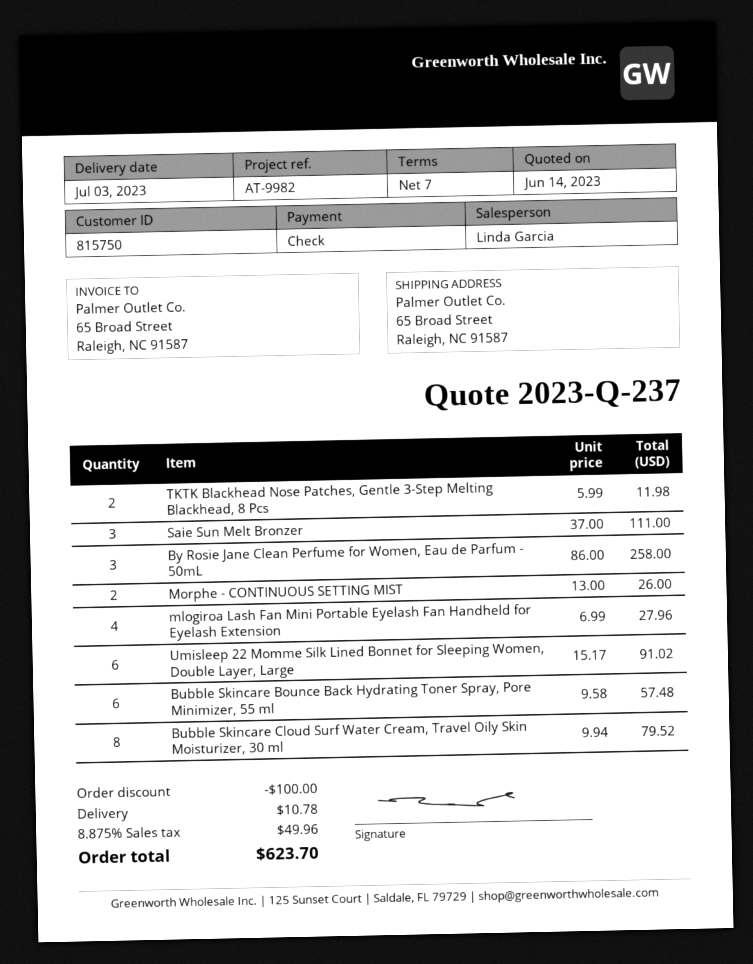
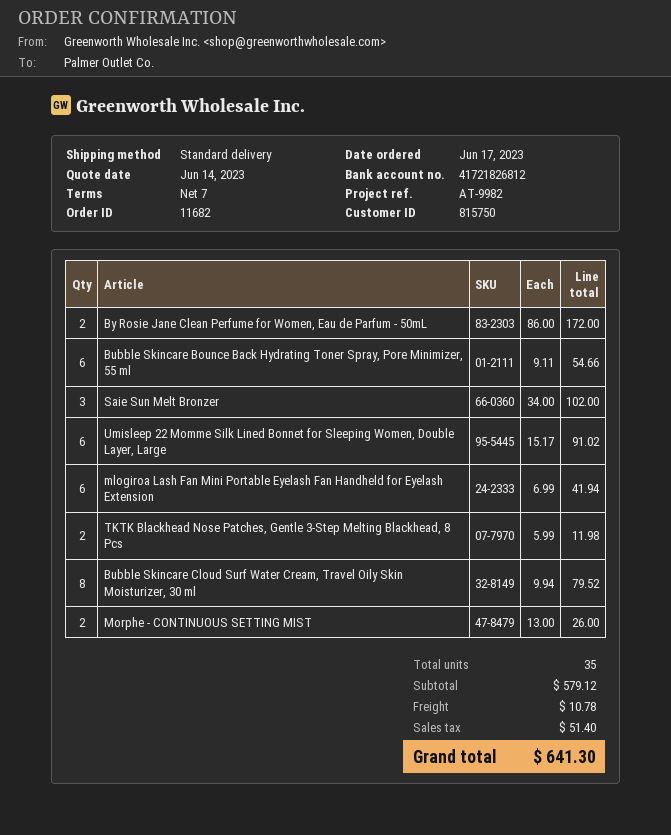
Saie Sun Melt Bronzer: 3 x 37.00 = 111.00 -> 3 x 34.00 = 102.00
By Rosie Jane Clean Perfume for Women, Eau de Parfum - 50mL: 3 x 86.00 = 258.00 -> 2 x 86.00 = 172.00
mlogiroa Lash Fan Mini Portable Eyelash Fan Handheld for Eyelash Extension: 4 x 6.99 = 27.96 -> 6 x 6.99 = 41.94
Bubble Skincare Bounce Back Hydrating Toner Spray, Pore Minimizer, 55 ml: 6 x 9.58 = 57.48 -> 6 x 9.11 = 54.66
discount: 100.00 -> none
tax: 49.96 -> 51.40
total: 623.70 -> 641.30

